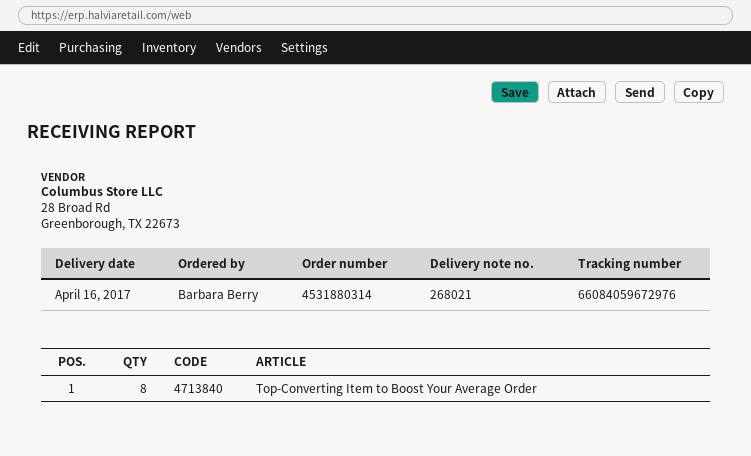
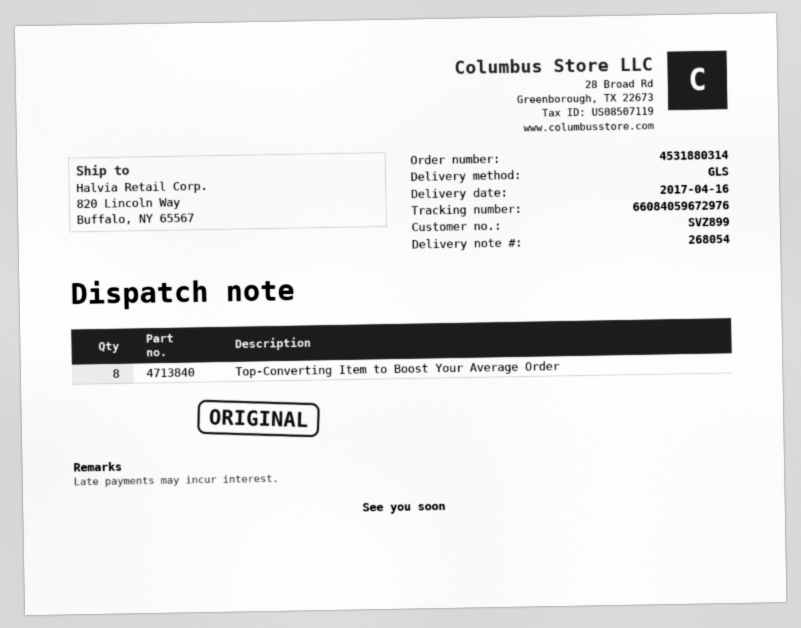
delivery note number: 268021 -> 268054

